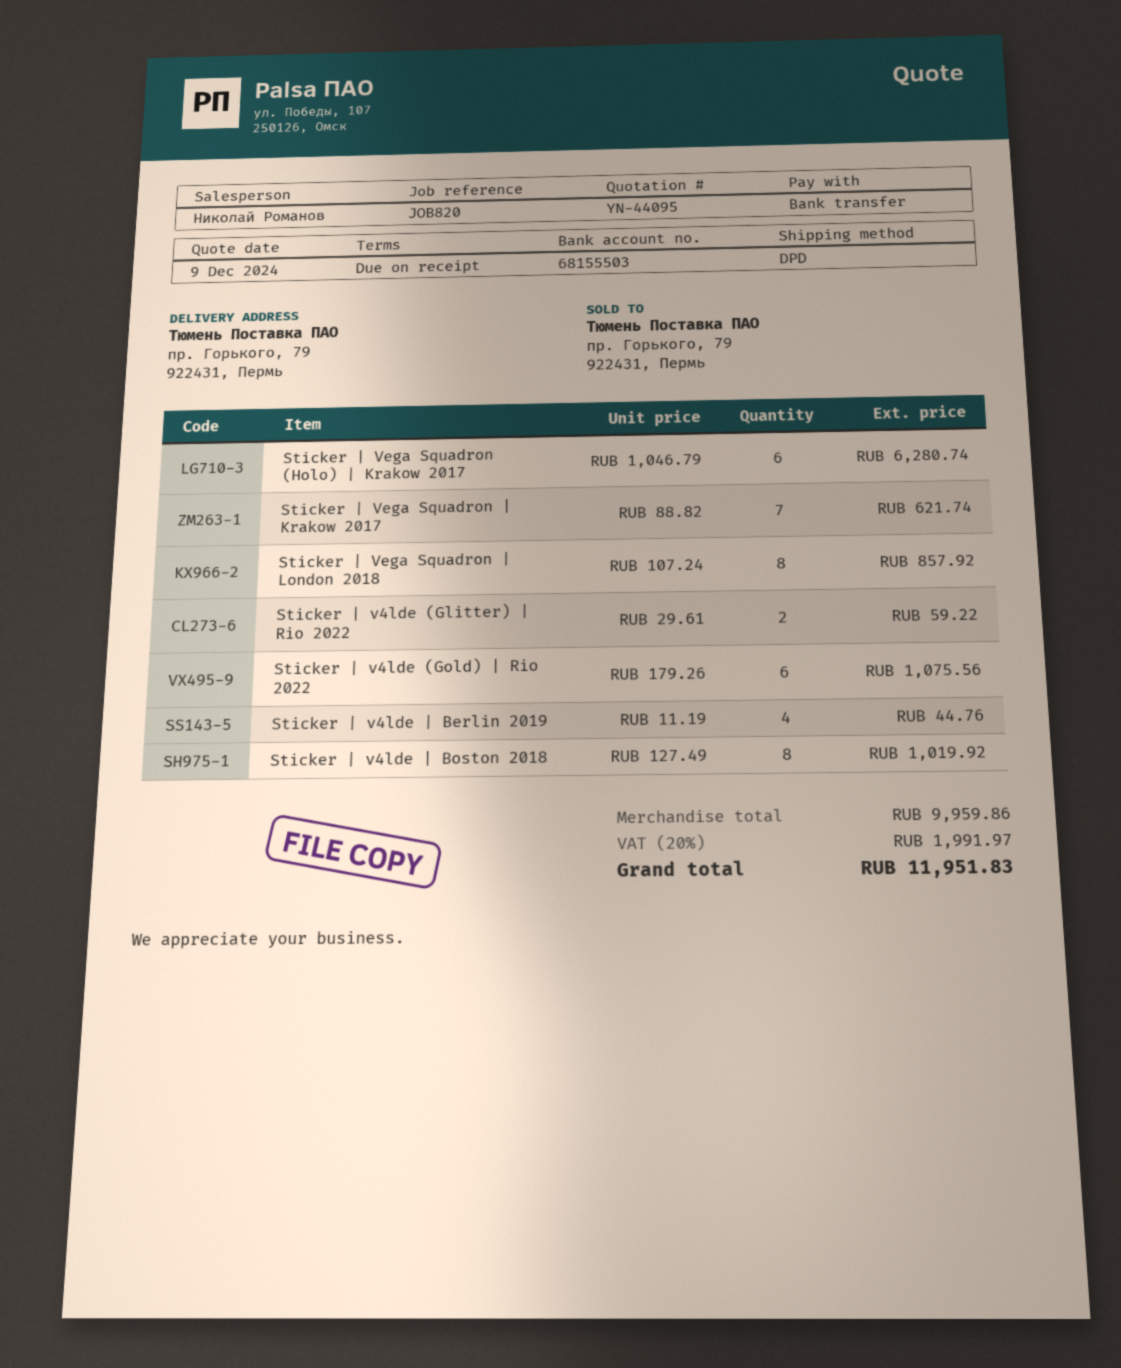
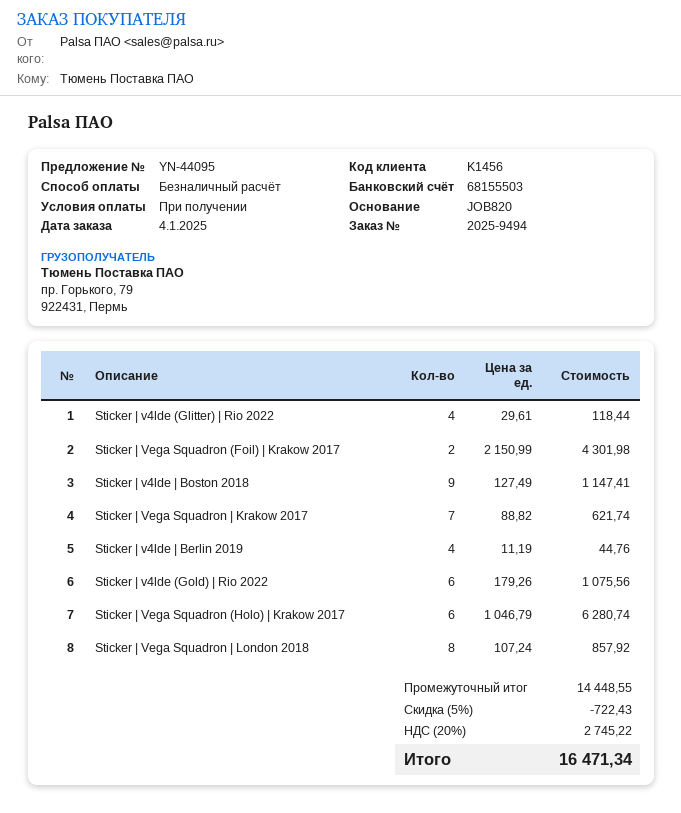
Sticker | v4lde (Glitter) | Rio 2022: 2 x 29.61 = 59.22 -> 4 x 29.61 = 118.44
Sticker | v4lde | Boston 2018: 8 x 127.49 = 1019.92 -> 9 x 127.49 = 1147.41
Sticker | Vega Squadron (Foil) | Krakow 2017: none -> 2 x 2150.99 = 4301.98
subtotal: 9959.86 -> 14448.55
discount: none -> 5% = 722.43
tax: 20% = 1991.97 -> 20% = 2745.22
total: 11951.83 -> 16471.34

